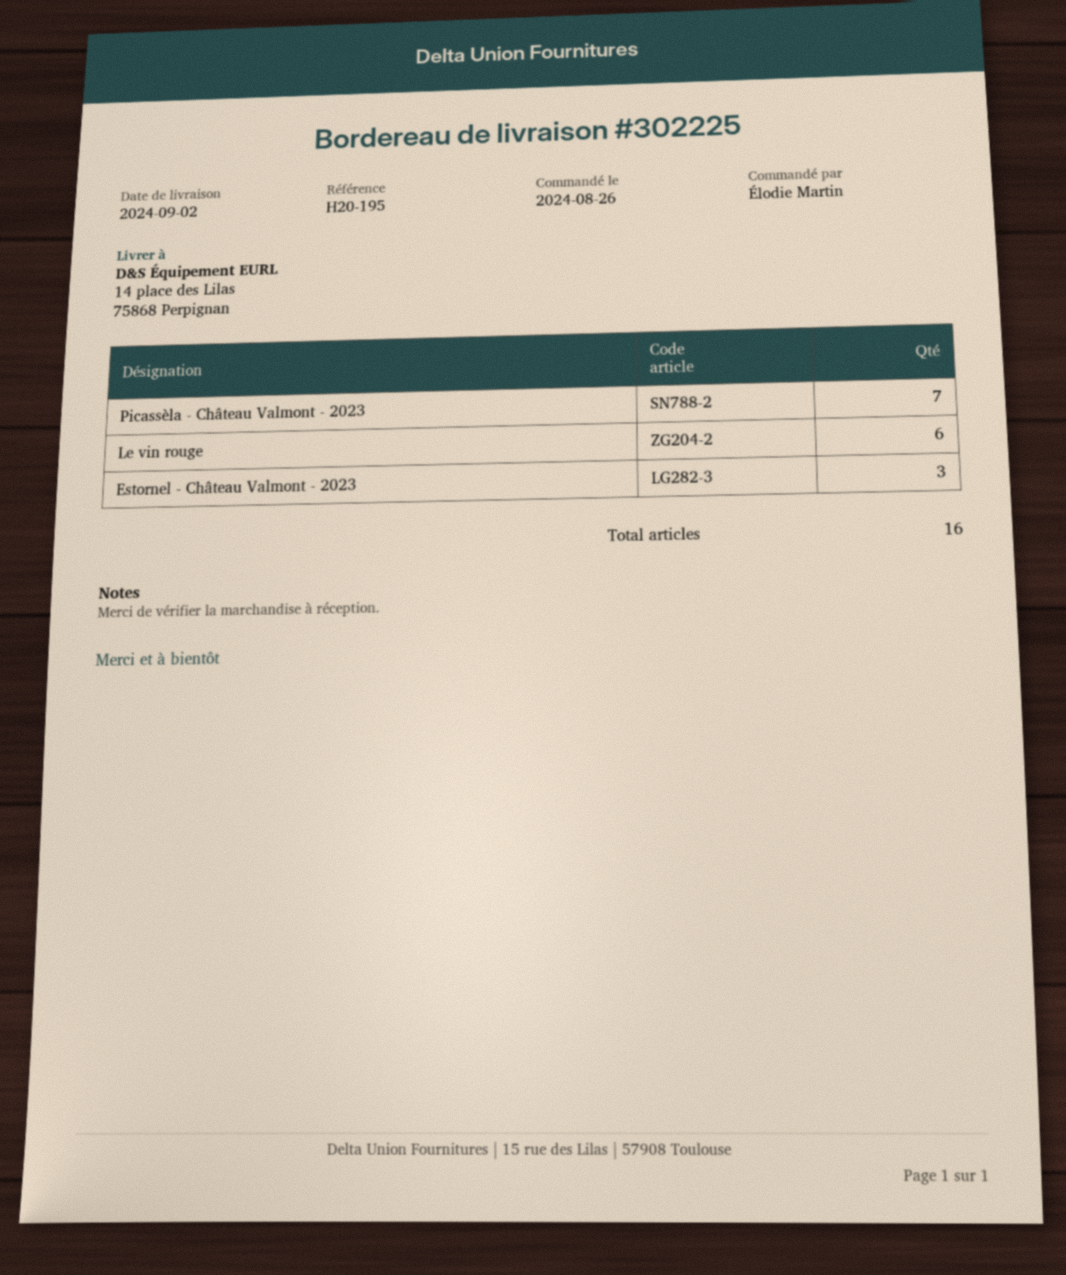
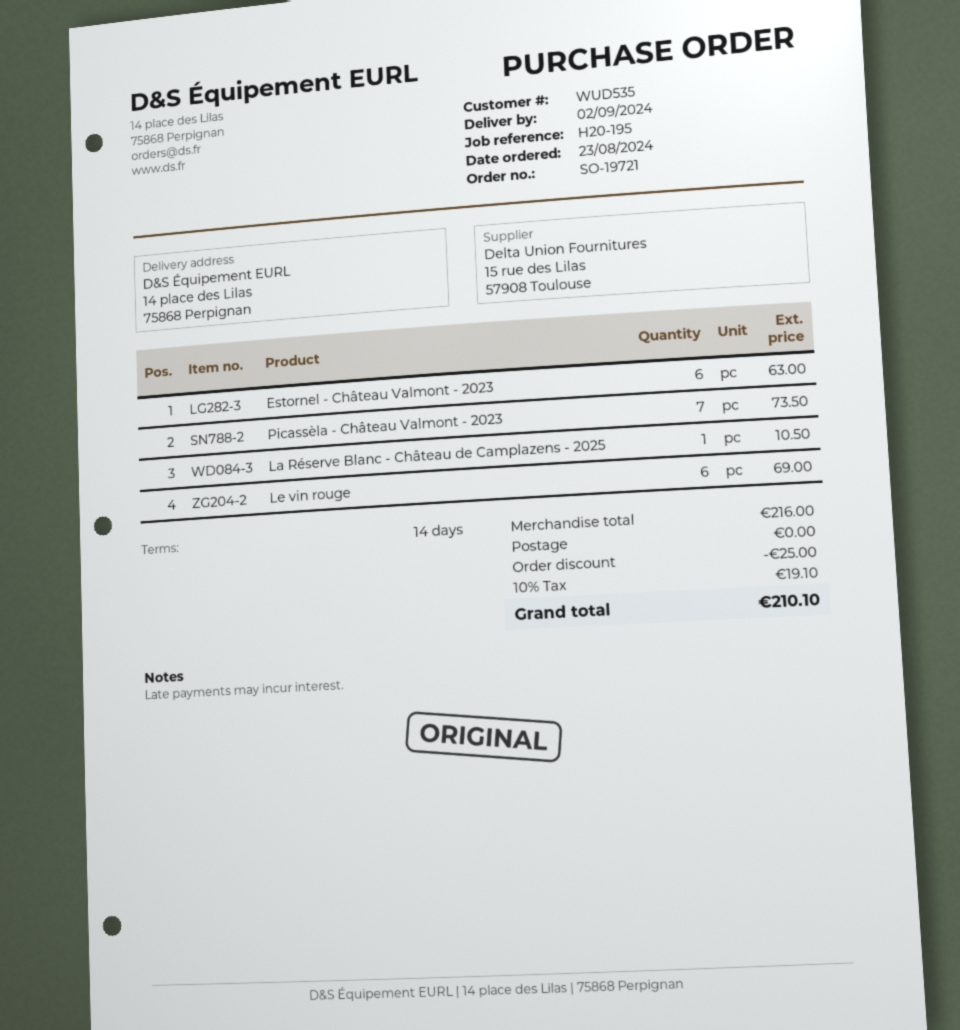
order date: 2024-08-26 -> 2024-08-23
Estornel - Château Valmont - 2023: 3 -> 6
La Réserve Blanc - Château de Camplazens - 2025: none -> 1

